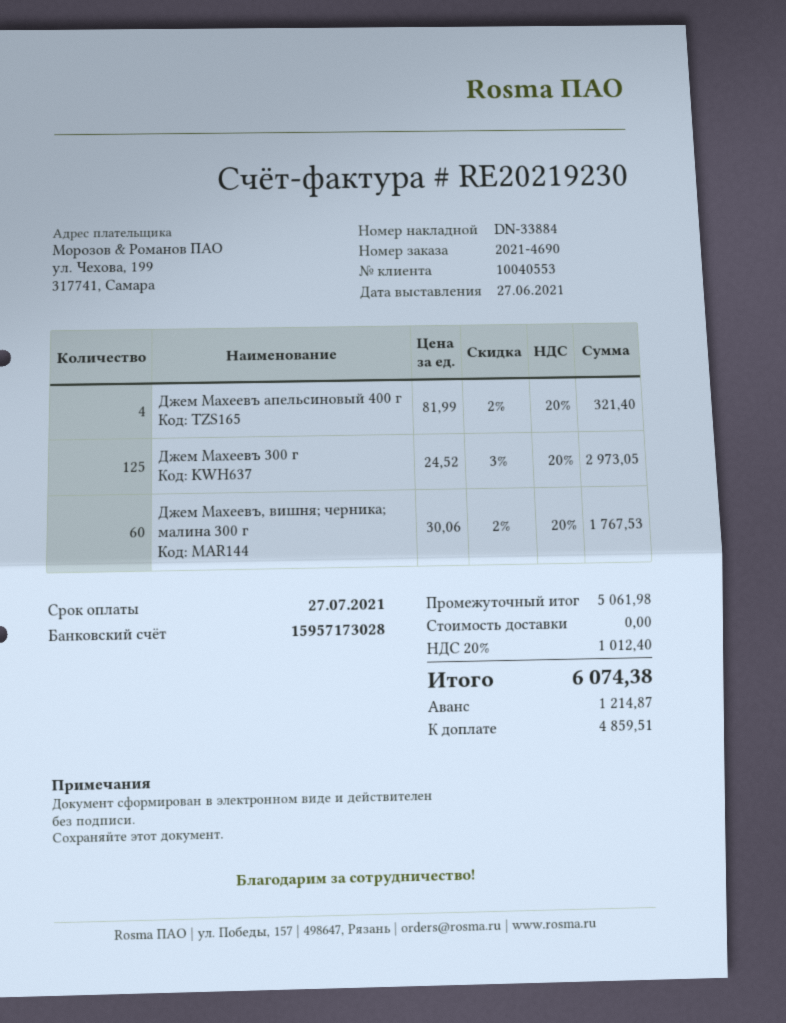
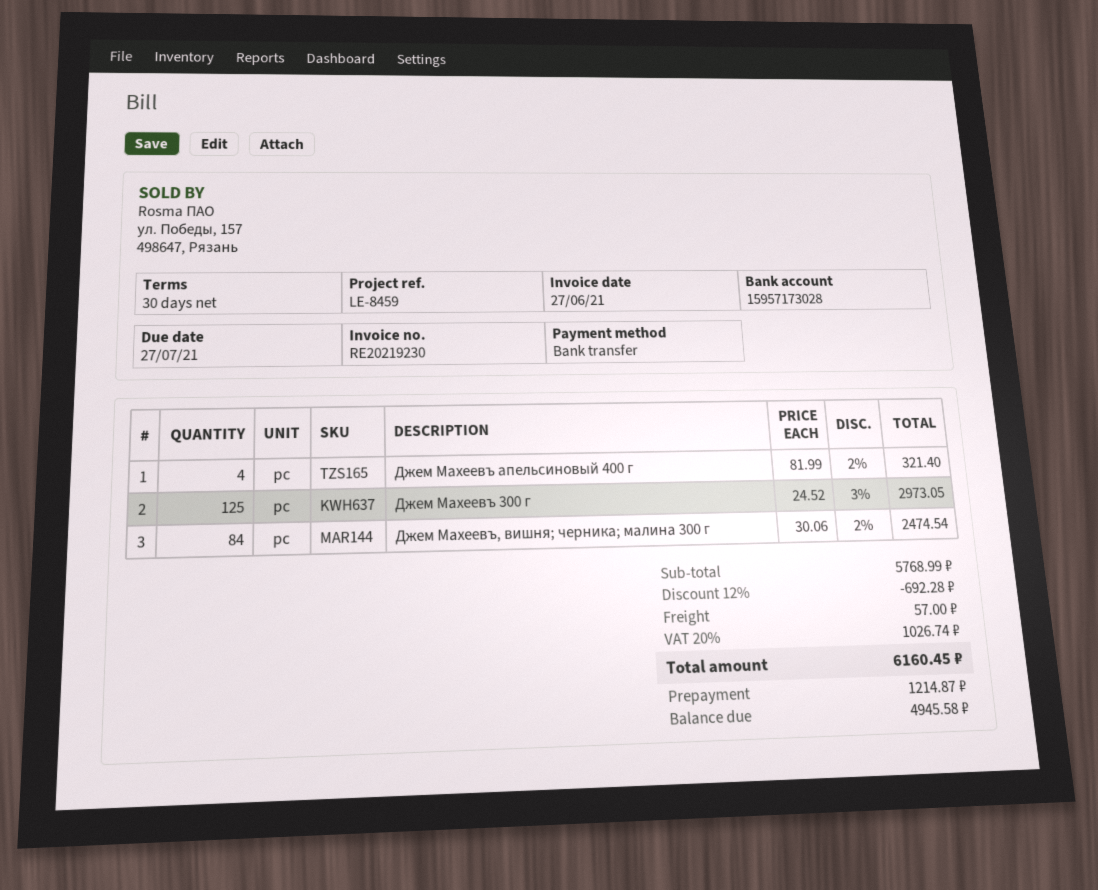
Джем Махеевъ, вишня; черника; малина 300 г: 60 x 30.06 - 2% = 1767.53 -> 84 x 30.06 - 2% = 2474.54
subtotal: 5061.98 -> 5768.99
discount: none -> 12% = 692.28
shipping: 0.00 -> 57.00
tax: 20% = 1012.40 -> 20% = 1026.74
total: 6074.38 -> 6160.45
balance: 4859.51 -> 4945.58

